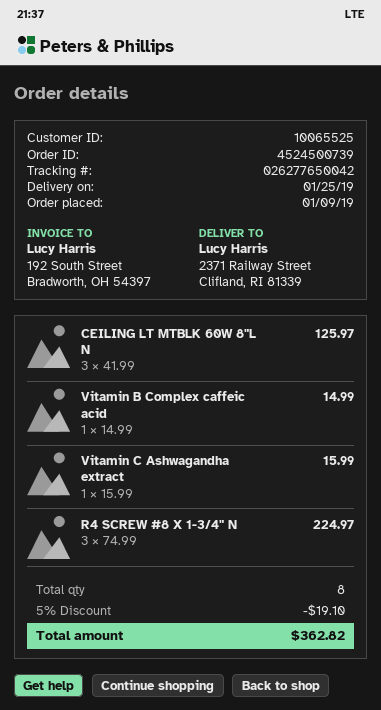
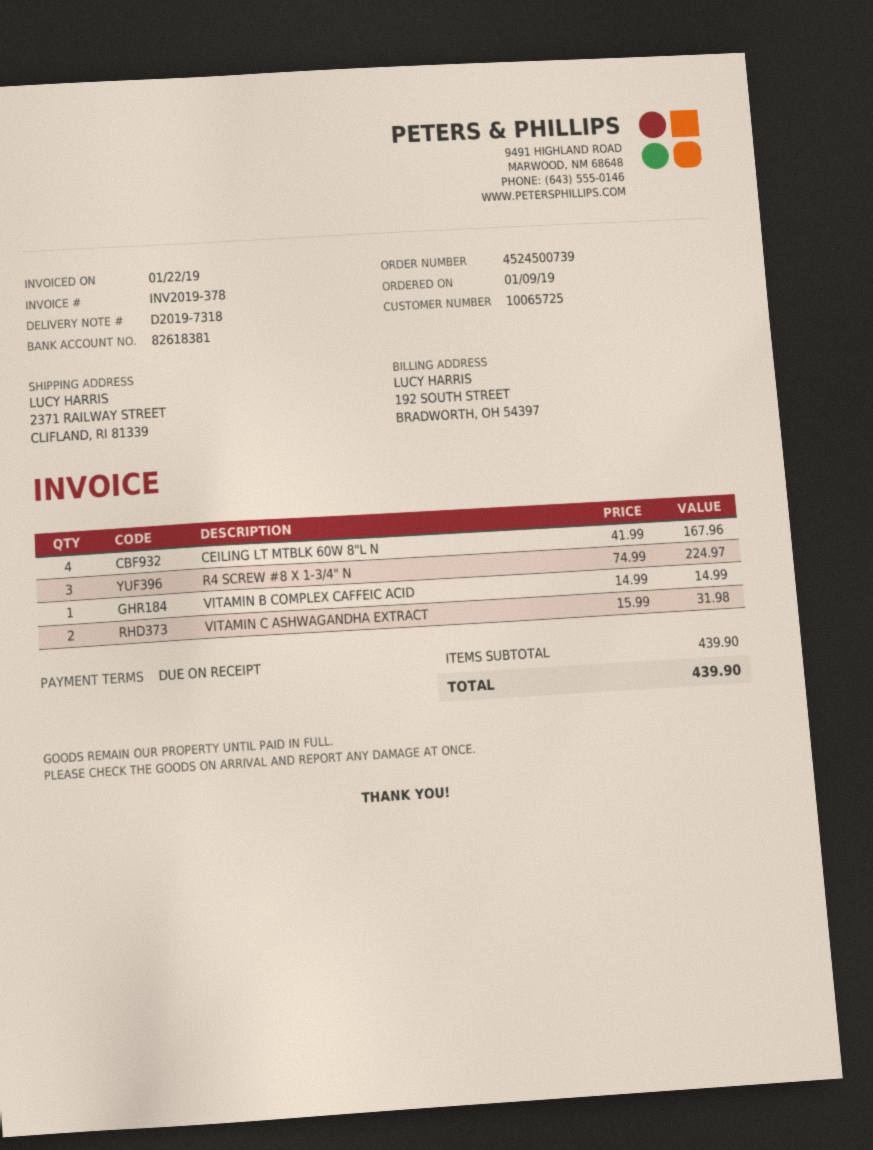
customer number: 10065525 -> 10065725
CEILING LT MTBLK 60W 8"L N: 3 x 41.99 = 125.97 -> 4 x 41.99 = 167.96
Vitamin C Ashwagandha extract: 1 x 15.99 = 15.99 -> 2 x 15.99 = 31.98
discount: 5% = 19.10 -> none
total: 362.82 -> 439.90

